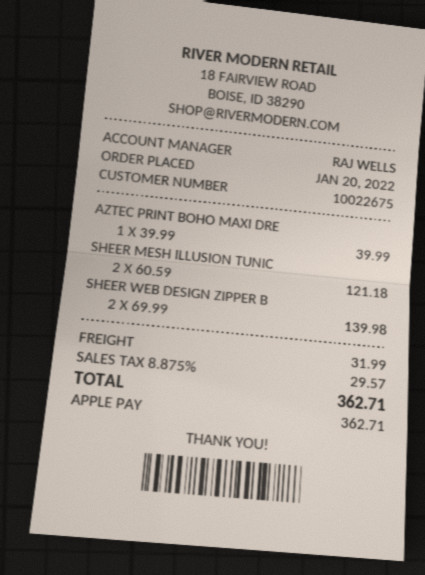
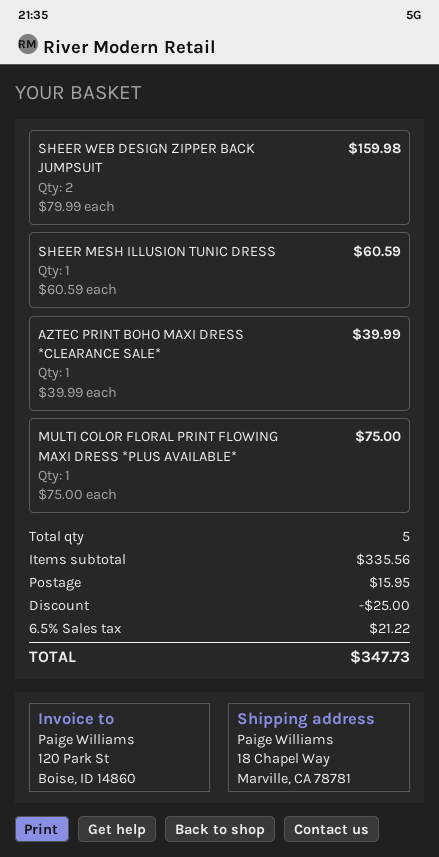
SHEER MESH ILLUSION TUNIC: 2 x 60.59 = 121.18 -> 1 x 60.59 = 60.59
SHEER WEB DESIGN ZIPPER B: 2 x 69.99 = 139.98 -> 2 x 79.99 = 159.98
MULTI COLOR FLORAL PRINT FLOWING MAXI DRESS *PLUS AVAILABLE*: none -> 1 x 75.00 = 75.00
discount: none -> 25.00
shipping: 31.99 -> 15.95
tax: 8.875% = 29.57 -> 6.5% = 21.22
total: 362.71 -> 347.73

